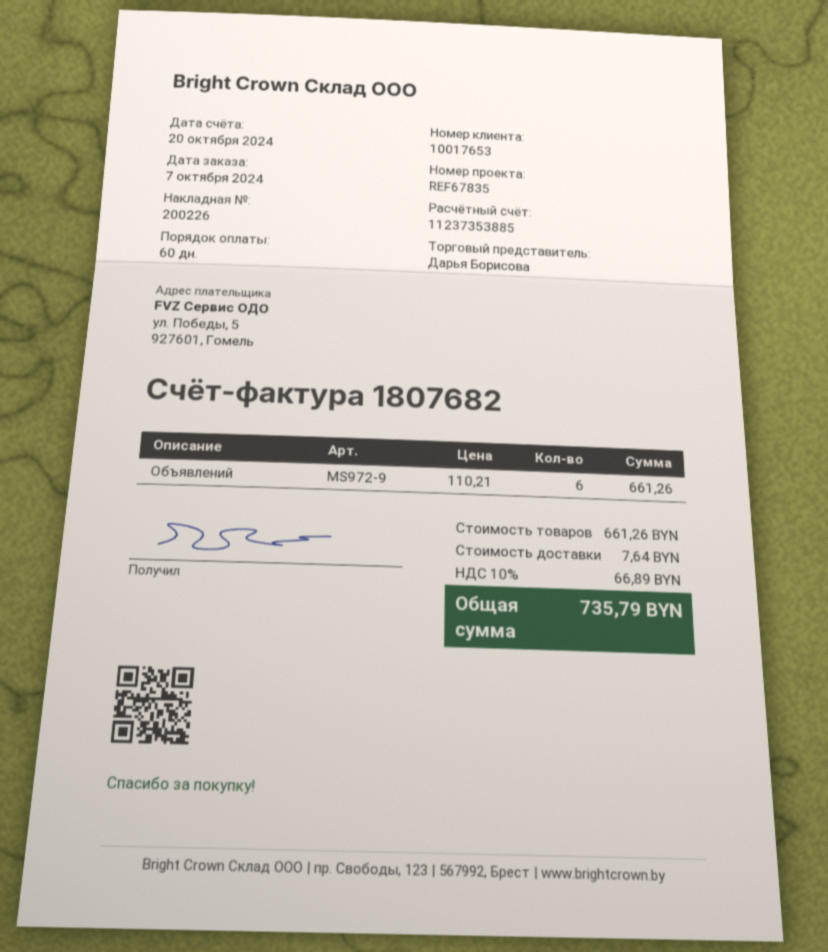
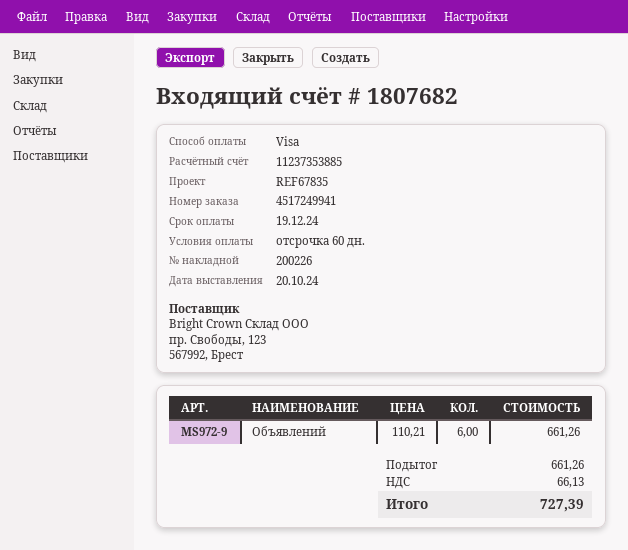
shipping: 7.64 -> none
tax: 66.89 -> 66.13
total: 735.79 -> 727.39

